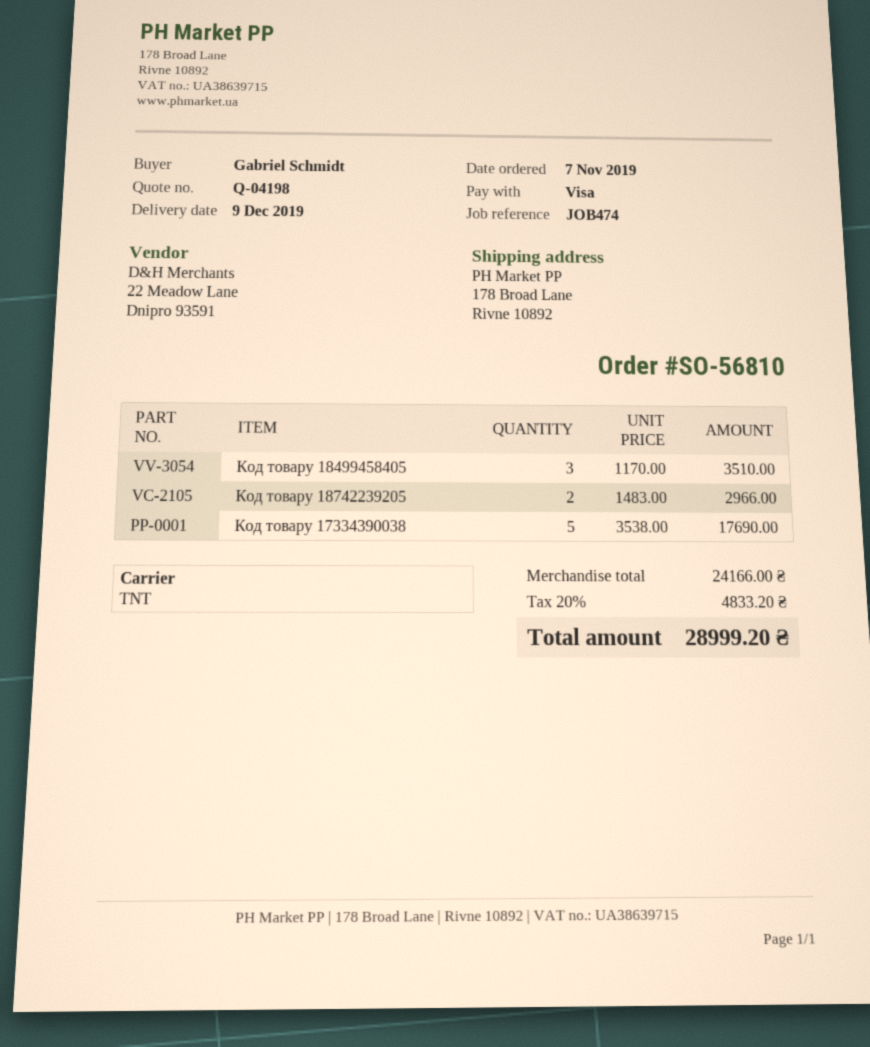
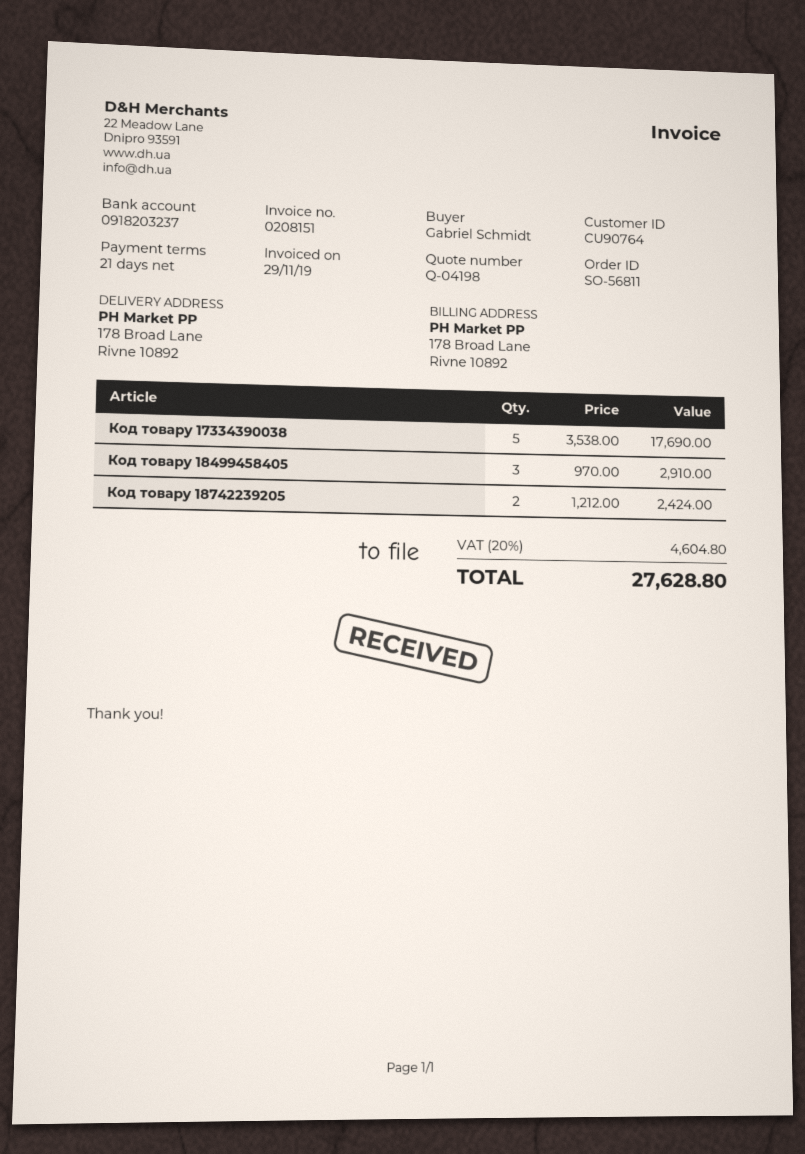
order number: SO-56810 -> SO-56811
Код товару 18499458405: 3 x 1170.00 = 3510.00 -> 3 x 970.00 = 2910.00
Код товару 18742239205: 2 x 1483.00 = 2966.00 -> 2 x 1212.00 = 2424.00
tax: 20% = 4833.20 -> 20% = 4604.80
total: 28999.20 -> 27628.80

